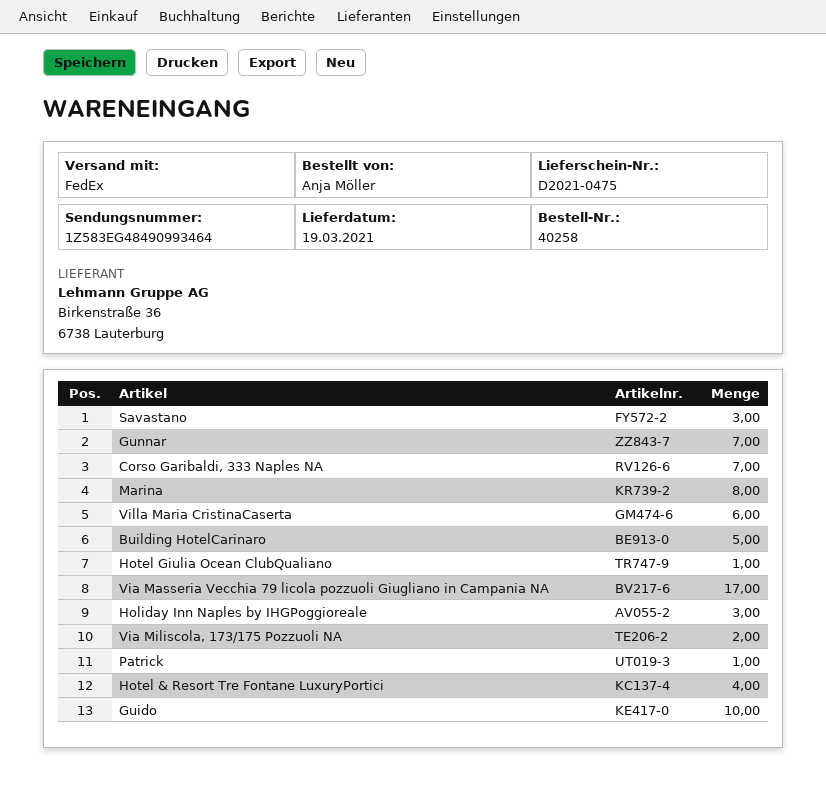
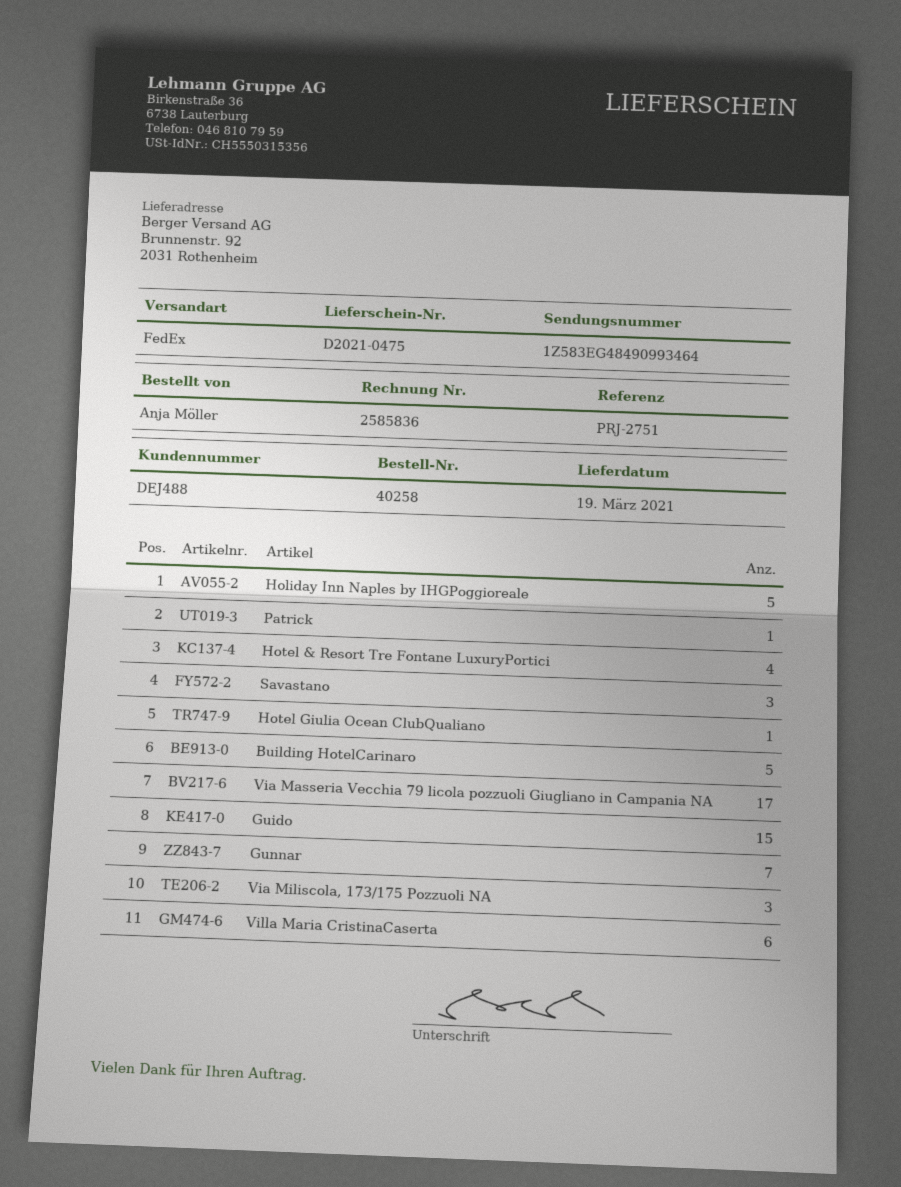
Corso Garibaldi, 333 Naples NA: 7 -> none
Marina: 8 -> none
Holiday Inn Naples by IHGPoggioreale: 3 -> 5
Via Miliscola, 173/175 Pozzuoli NA: 2 -> 3
Guido: 10 -> 15

